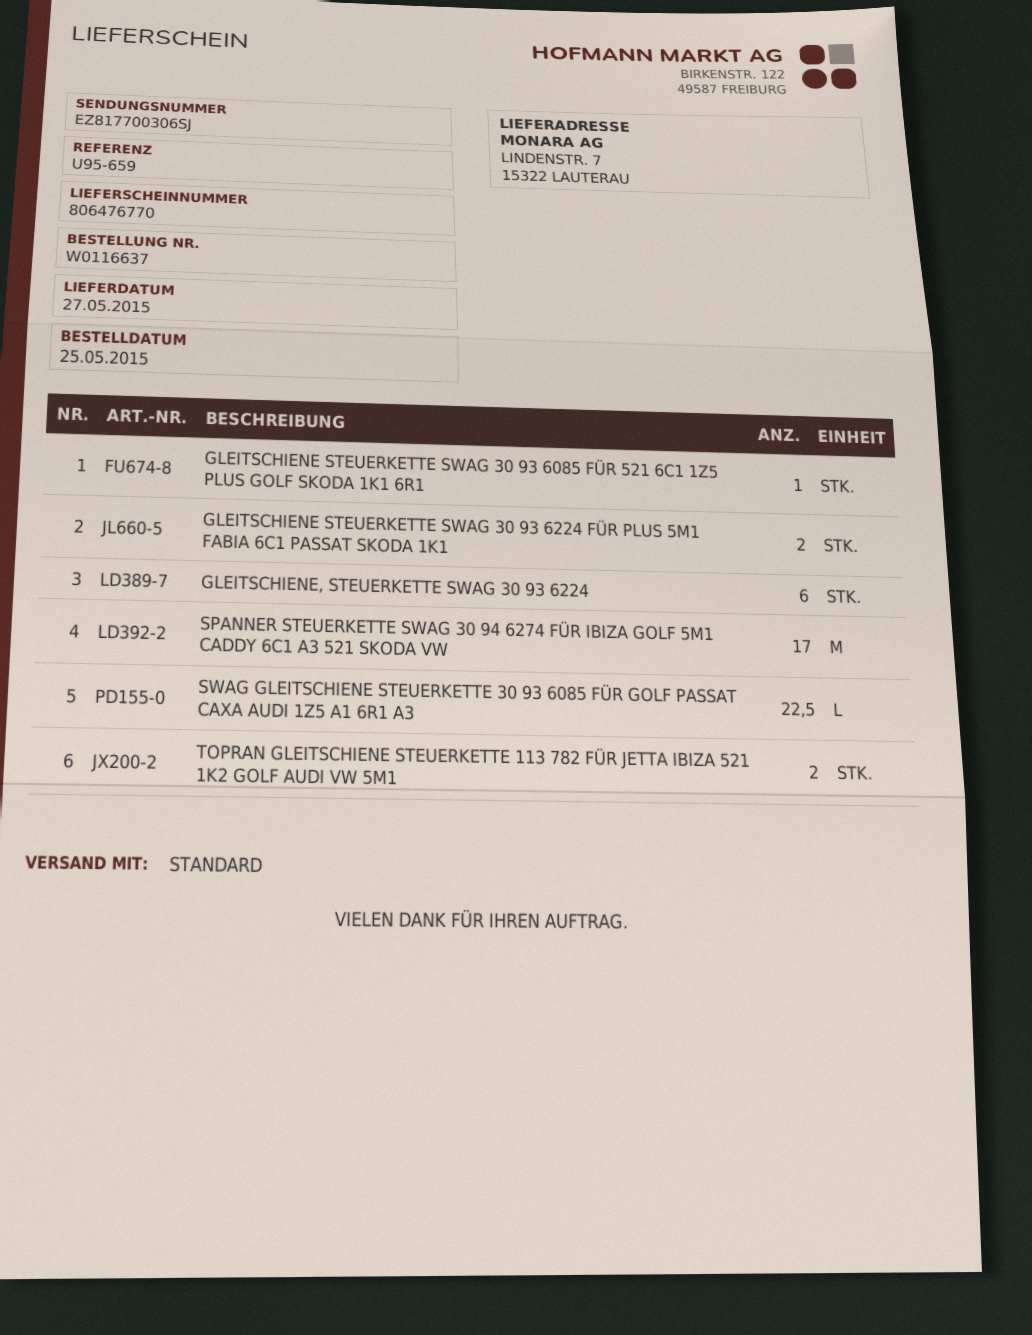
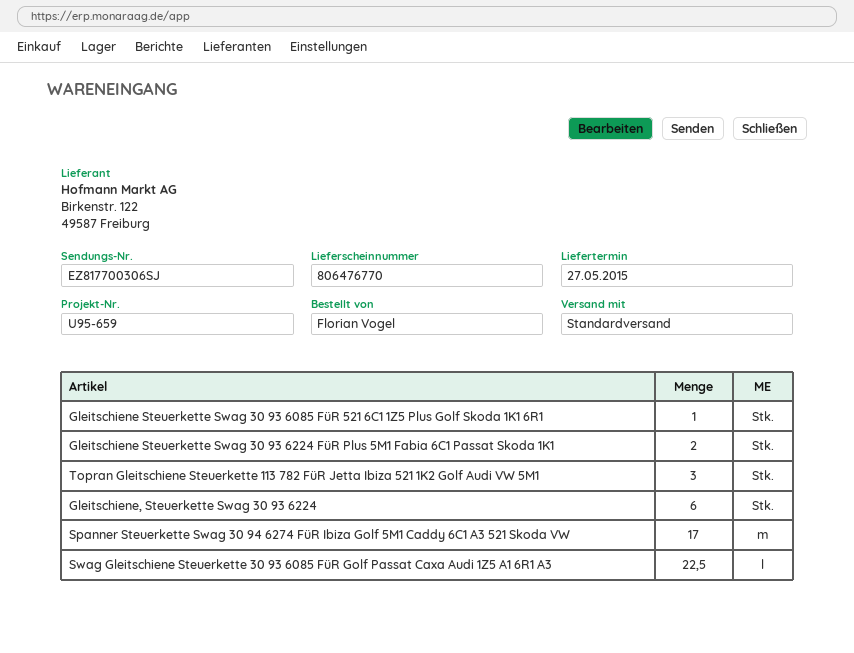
TOPRAN GLEITSCHIENE STEUERKETTE 113 782 FÜR JETTA IBIZA 521 1K2 GOLF AUDI VW 5M1: 2 -> 3

